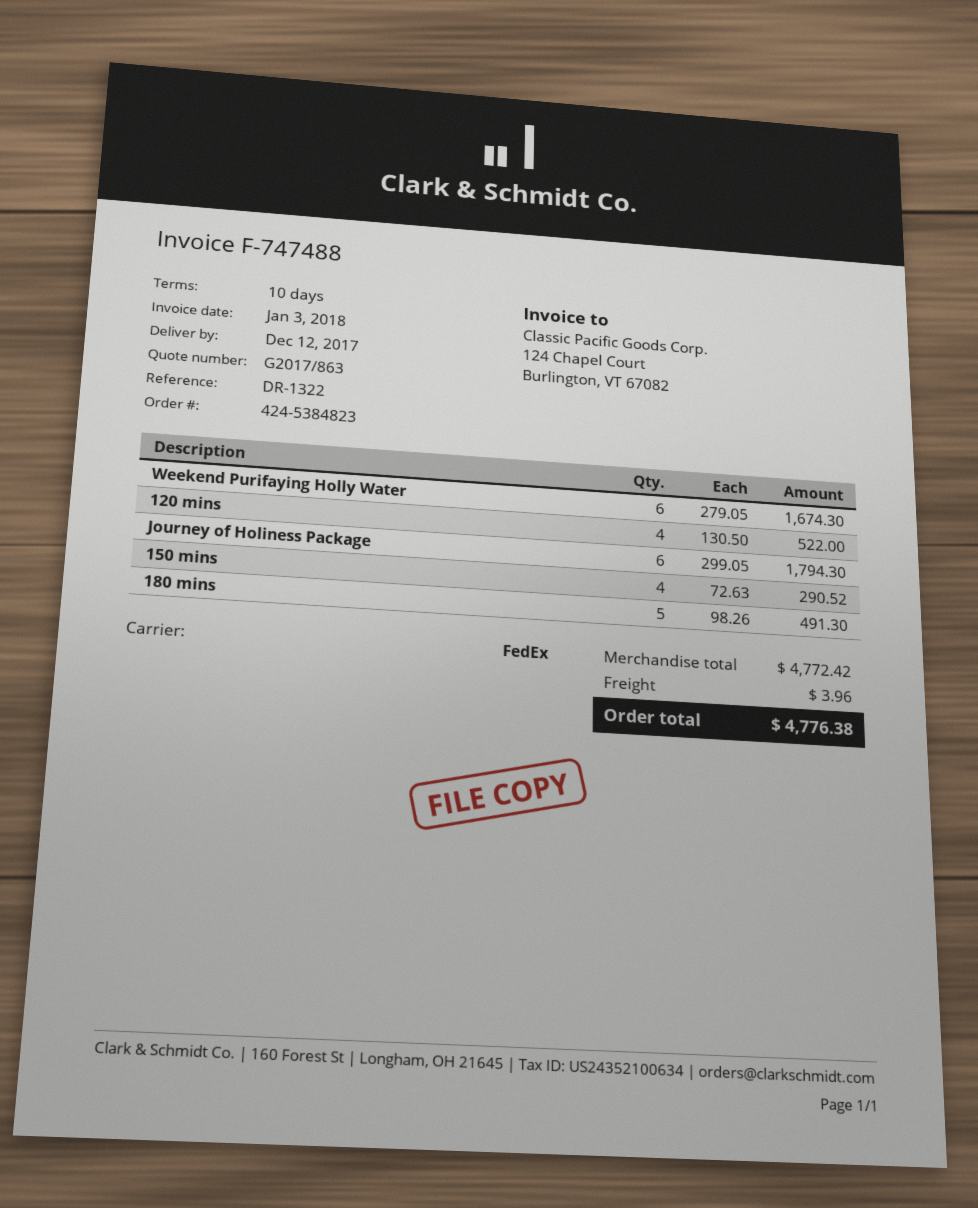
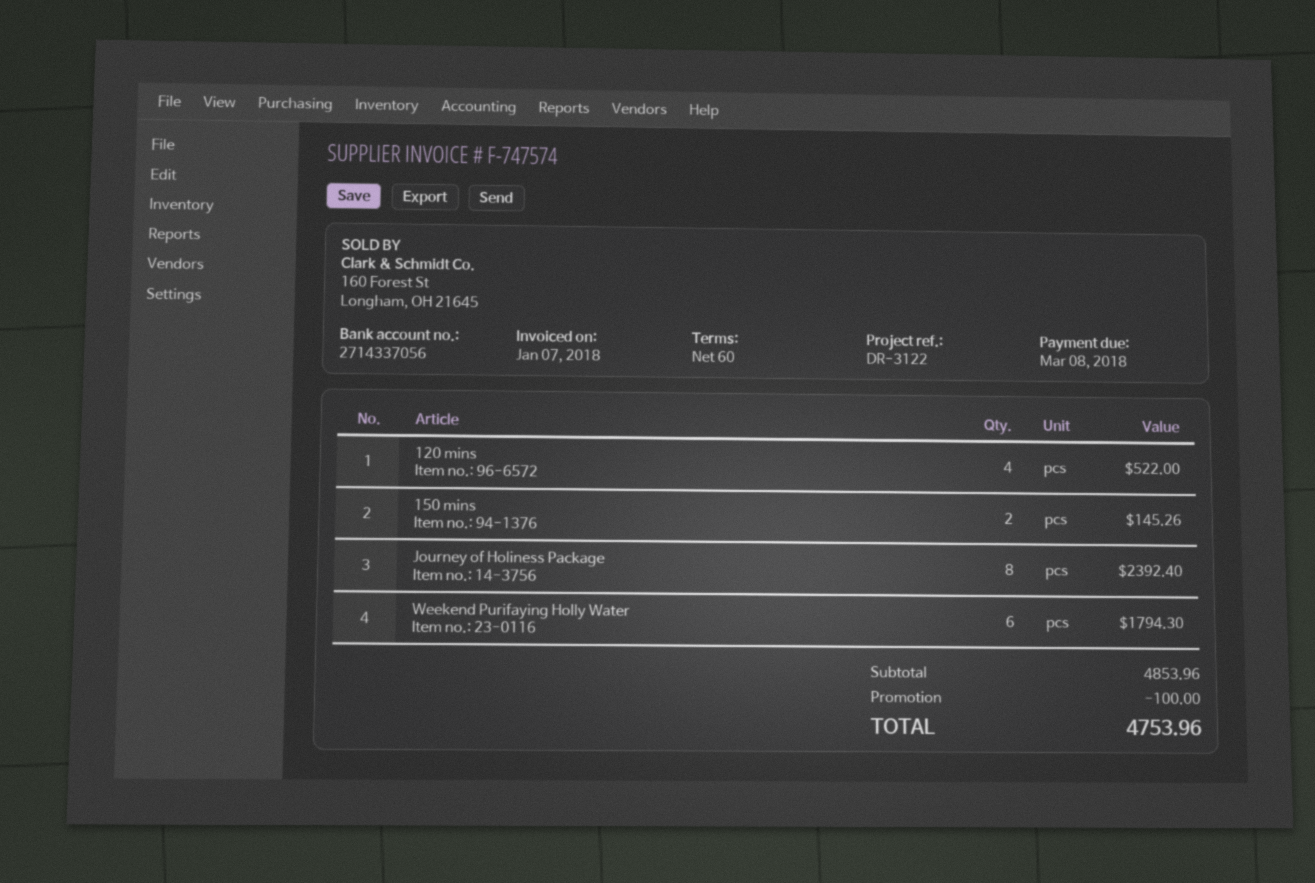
invoice number: F-747488 -> F-747574
invoice date: 2018-01-03 -> 2018-01-07
payment terms: 10 days -> 60 days
reference: DR-1322 -> DR-3122
Weekend Purifaying Holly Water: 6 for 1674.30 -> 6 for 1794.30
Journey of Holiness Package: 6 for 1794.30 -> 8 for 2392.40
150 mins: 4 for 290.52 -> 2 for 145.26
180 mins: 5 for 491.30 -> none
subtotal: 4772.42 -> 4853.96
discount: none -> 100.00
shipping: 3.96 -> none
total: 4776.38 -> 4753.96

